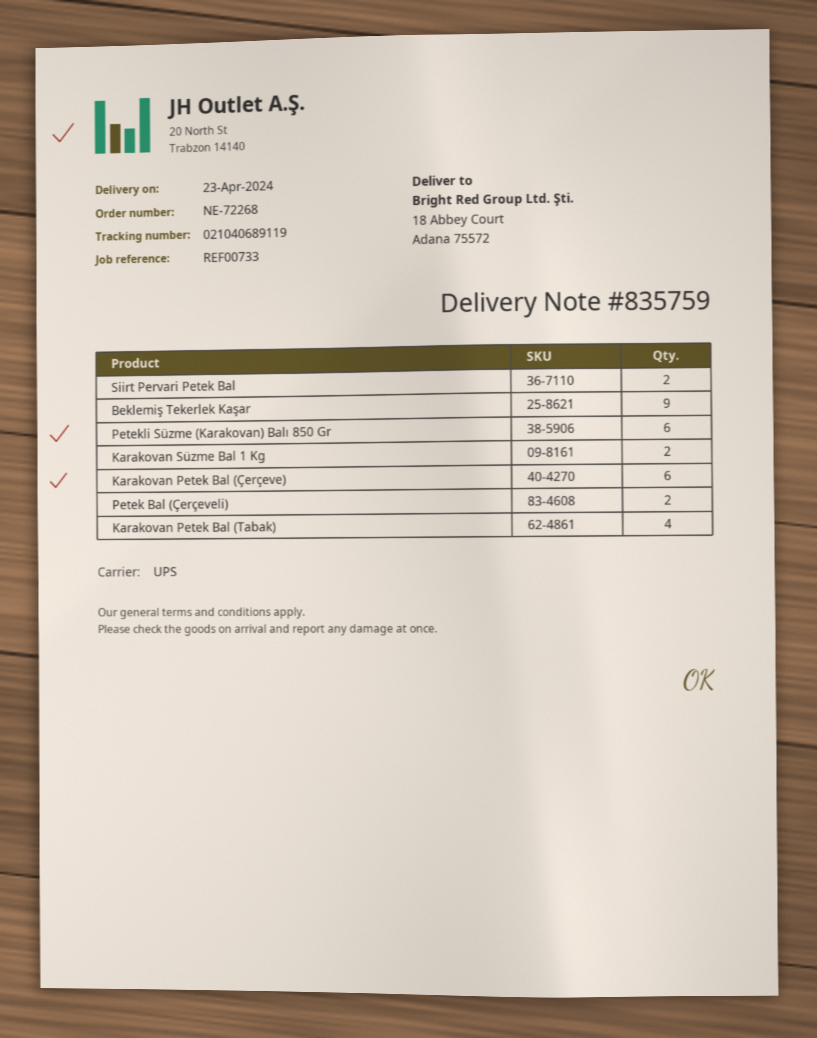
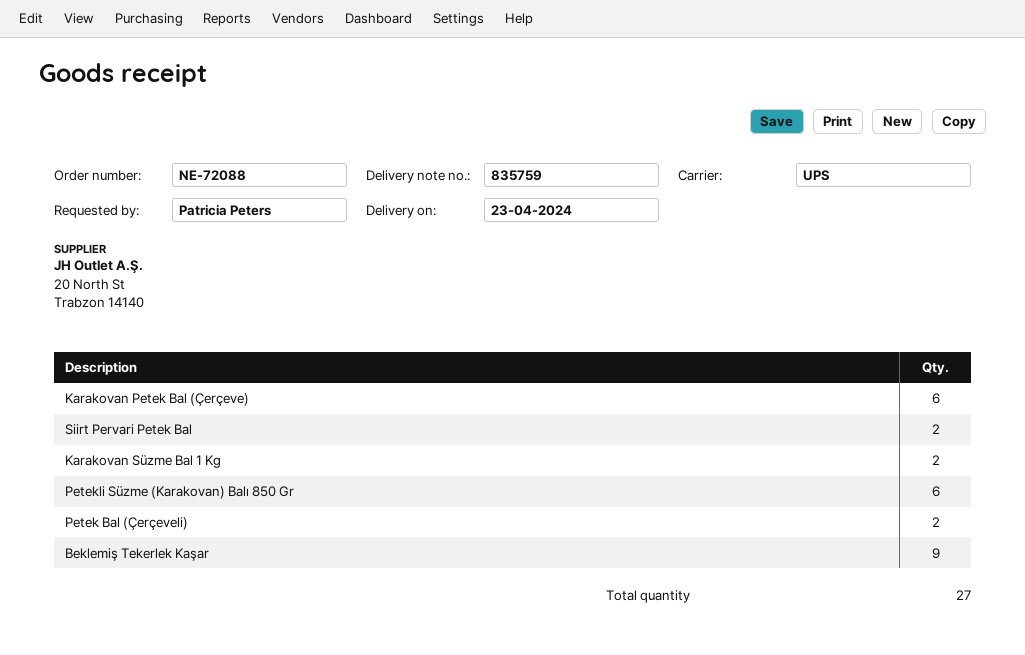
order number: NE-72268 -> NE-72088
Karakovan Petek Bal (Tabak): 4 -> none

